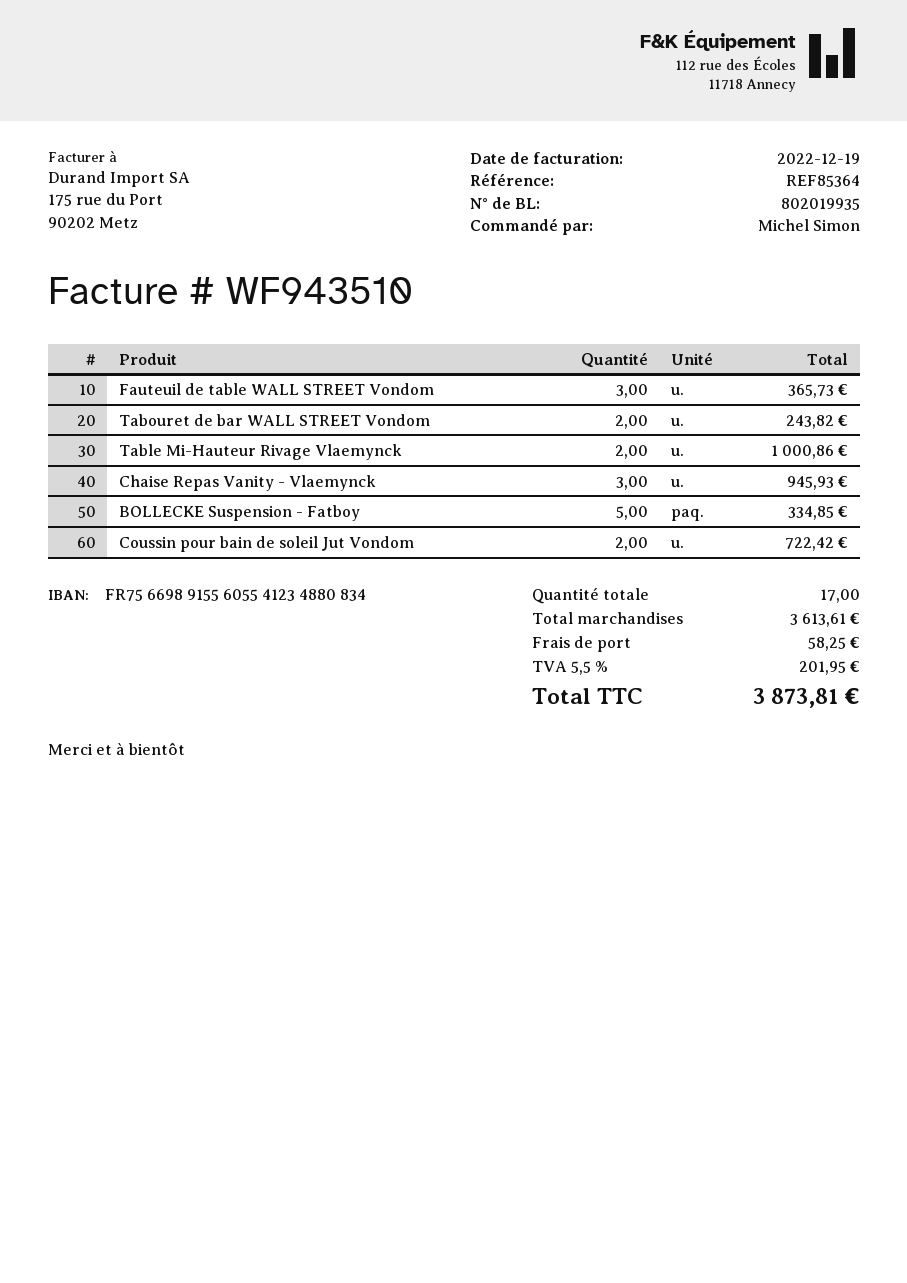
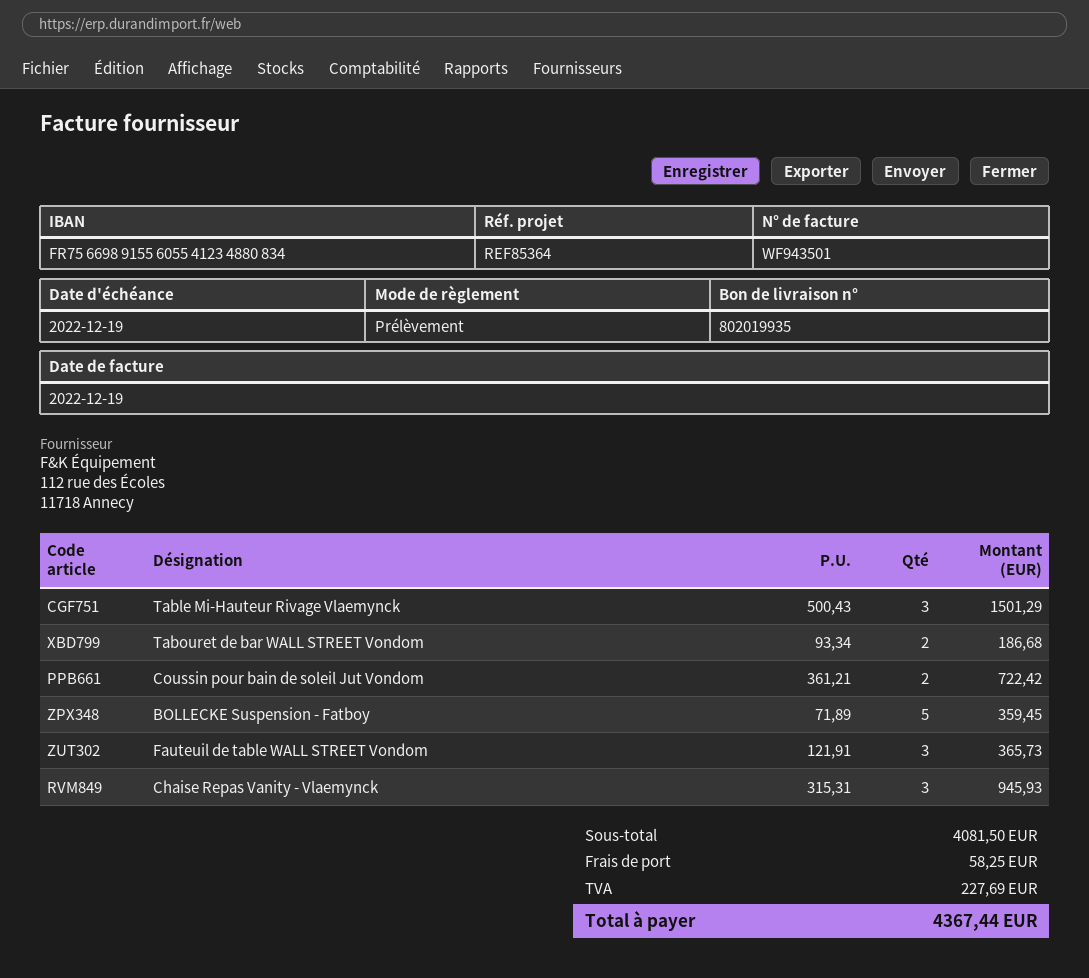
invoice number: WF943510 -> WF943501
Tabouret de bar WALL STREET Vondom: 2 for 243.82 -> 2 for 186.68
Table Mi-Hauteur Rivage Vlaemynck: 2 for 1000.86 -> 3 for 1501.29
BOLLECKE Suspension - Fatboy: 5 for 334.85 -> 5 for 359.45
subtotal: 3613.61 -> 4081.50
tax: 201.95 -> 227.69
total: 3873.81 -> 4367.44

